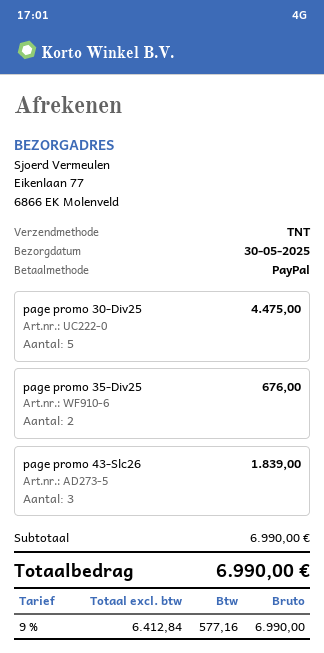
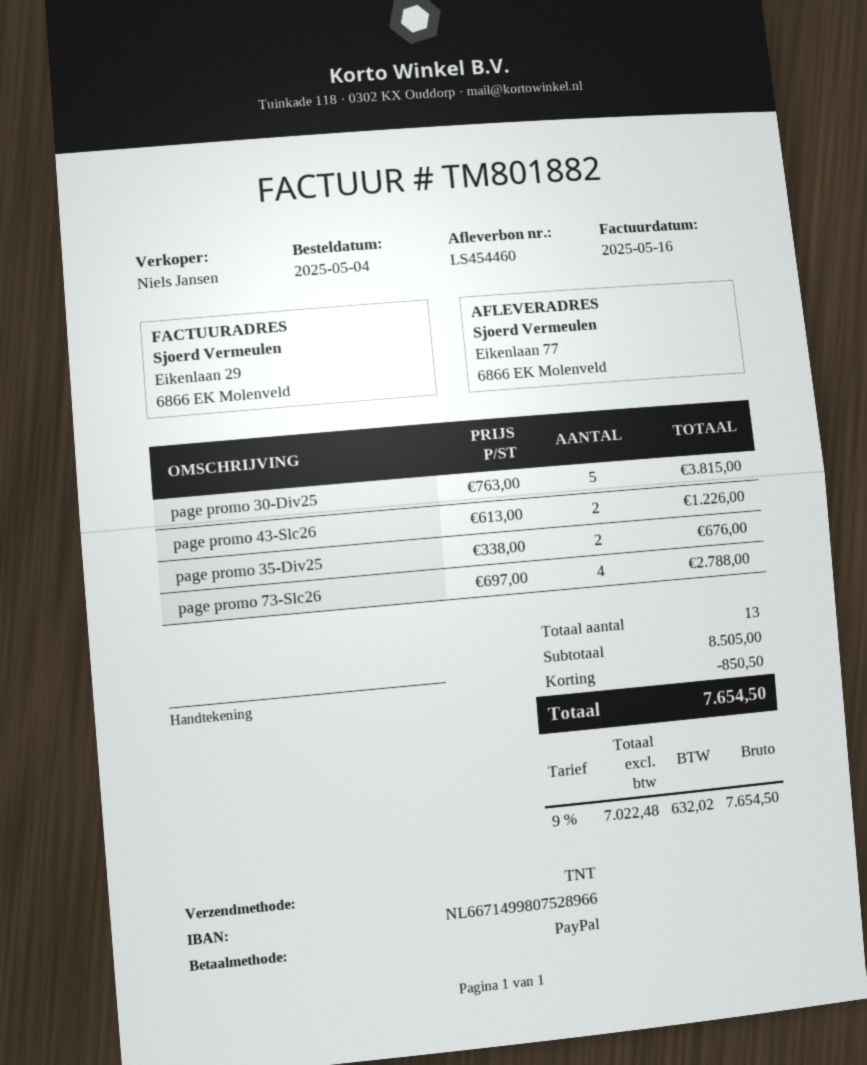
page promo 30-Div25: 5 for 4475.00 -> 5 for 3815.00
page promo 43-Slc26: 3 for 1839.00 -> 2 for 1226.00
page promo 73-Slc26: none -> 4 for 2788.00
subtotal: 6990.00 -> 8505.00
discount: none -> 850.50
net: 6412.84 -> 7022.48
tax: 9% = 577.16 -> 9% = 632.02
total: 6990.00 -> 7654.50

